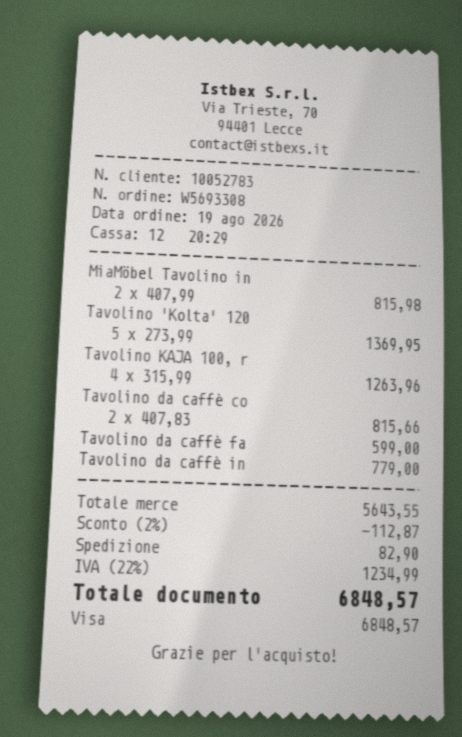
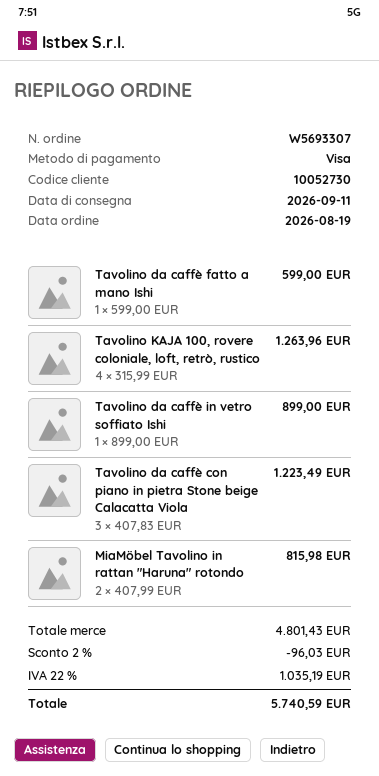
order number: W5693308 -> W5693307
customer number: 10052783 -> 10052730
Tavolino 'Kolta' 120: 5 x 273.99 = 1369.95 -> none
Tavolino da caffè co: 2 x 407.83 = 815.66 -> 3 x 407.83 = 1223.49
Tavolino da caffè in: 1 x 779.00 = 779.00 -> 1 x 899.00 = 899.00
subtotal: 5643.55 -> 4801.43
discount: 2% = 112.87 -> 2% = 96.03
shipping: 82.90 -> none
tax: 22% = 1234.99 -> 22% = 1035.19
total: 6848.57 -> 5740.59

